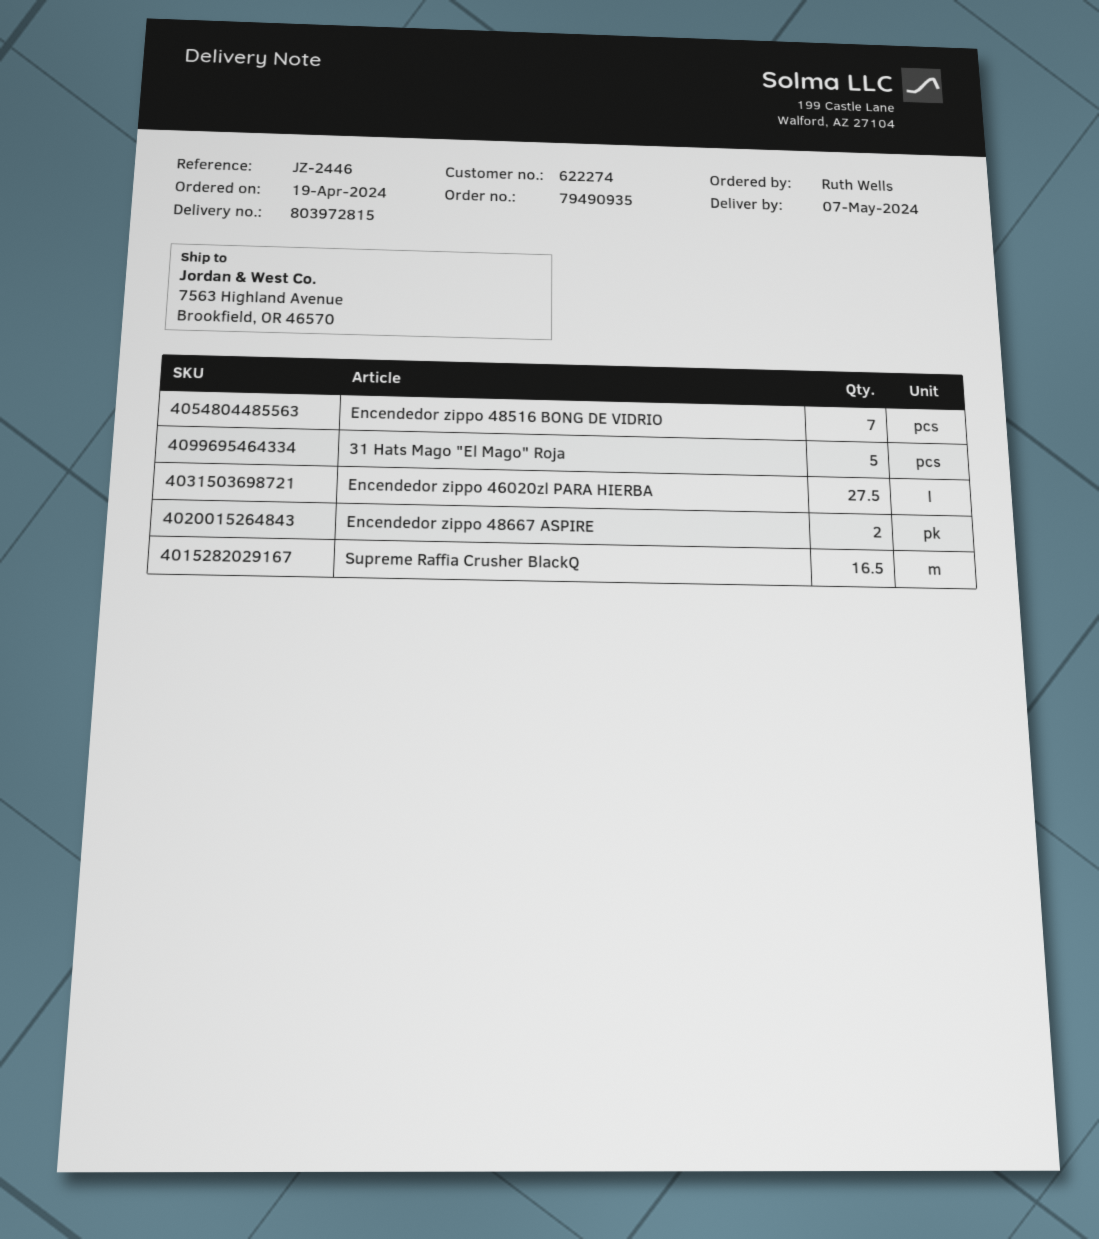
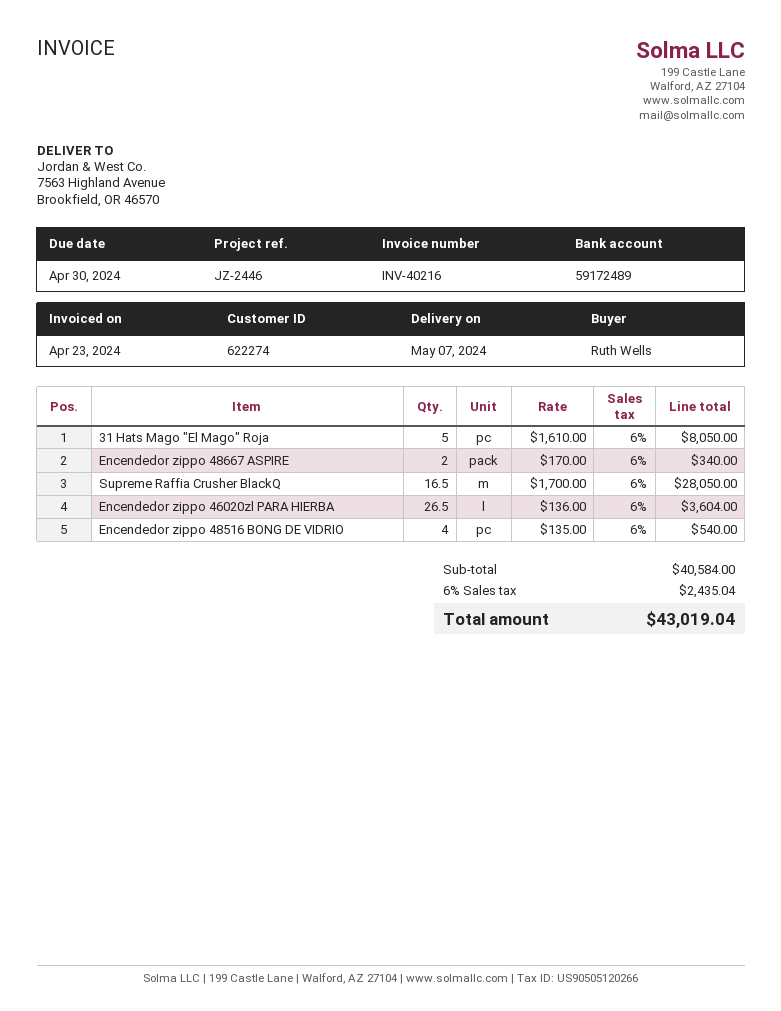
Encendedor zippo 48516 BONG DE VIDRIO: 7 -> 4
Encendedor zippo 46020zl PARA HIERBA: 27.5 -> 26.5

